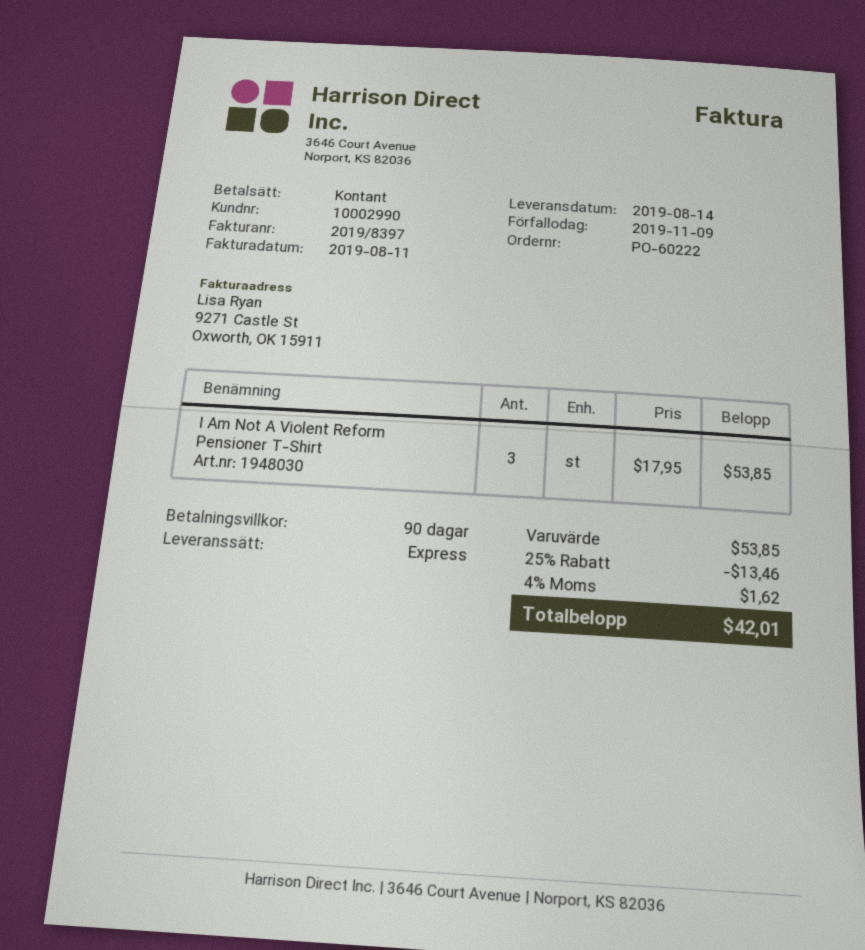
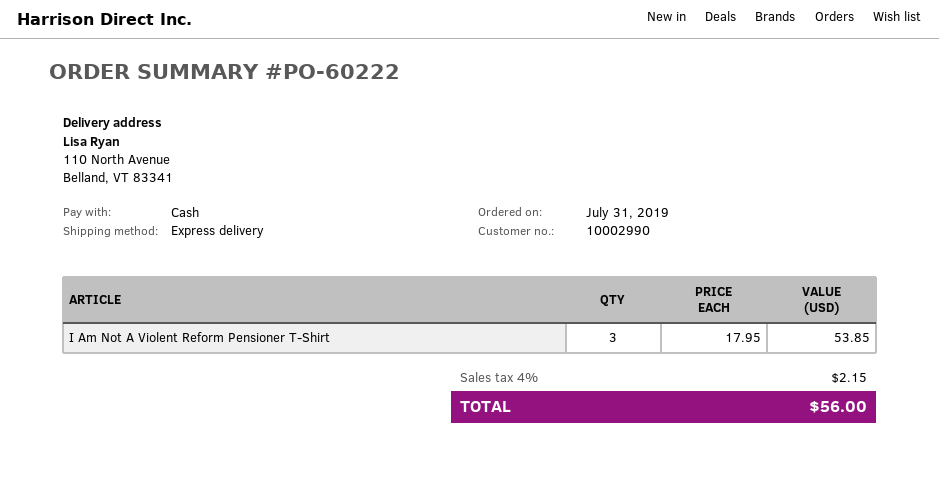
discount: 25% = 13.46 -> none
tax: 4% = 1.62 -> 4% = 2.15
total: 42.01 -> 56.00

